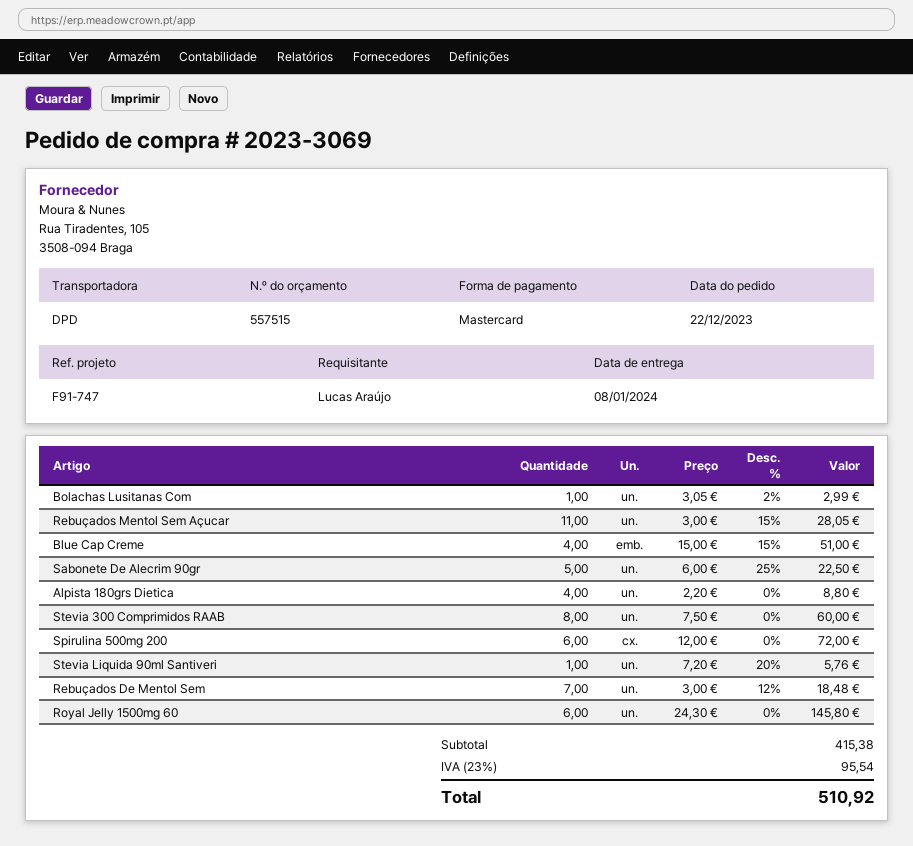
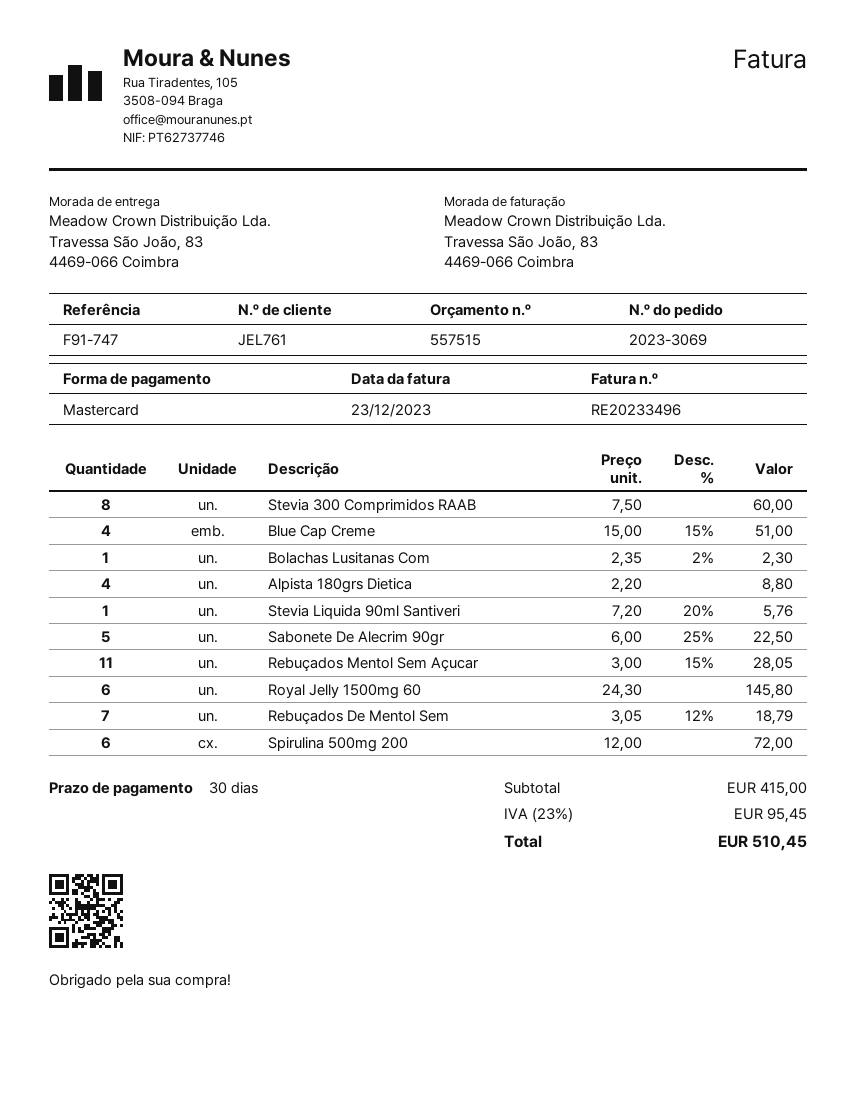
Bolachas Lusitanas Com: 1 x 3.05 - 2% = 2.99 -> 1 x 2.35 - 2% = 2.30
Rebuçados De Mentol Sem: 7 x 3.00 - 12% = 18.48 -> 7 x 3.05 - 12% = 18.79
subtotal: 415.38 -> 415.00
tax: 23% = 95.54 -> 23% = 95.45
total: 510.92 -> 510.45

